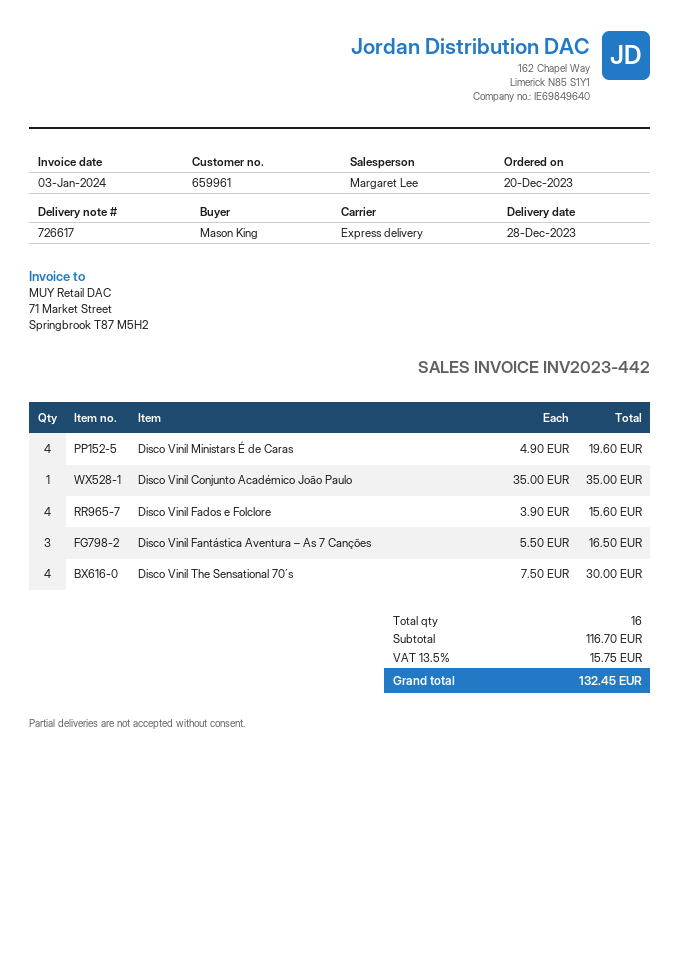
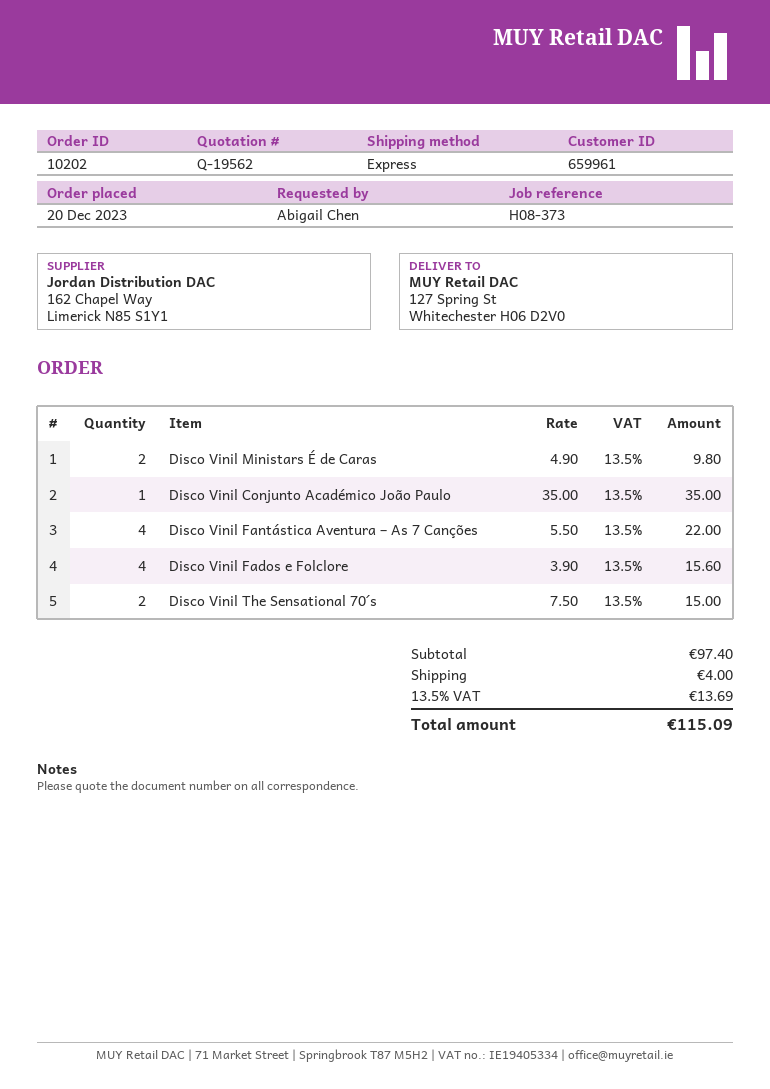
ordered by: Mason King -> Abigail Chen
Disco Vinil Ministars É de Caras: 4 x 4.90 = 19.60 -> 2 x 4.90 = 9.80
Disco Vinil Fantástica Aventura – As 7 Canções: 3 x 5.50 = 16.50 -> 4 x 5.50 = 22.00
Disco Vinil The Sensational 70´s: 4 x 7.50 = 30.00 -> 2 x 7.50 = 15.00
subtotal: 116.70 -> 97.40
shipping: none -> 4.00
tax: 13.5% = 15.75 -> 13.5% = 13.69
total: 132.45 -> 115.09

